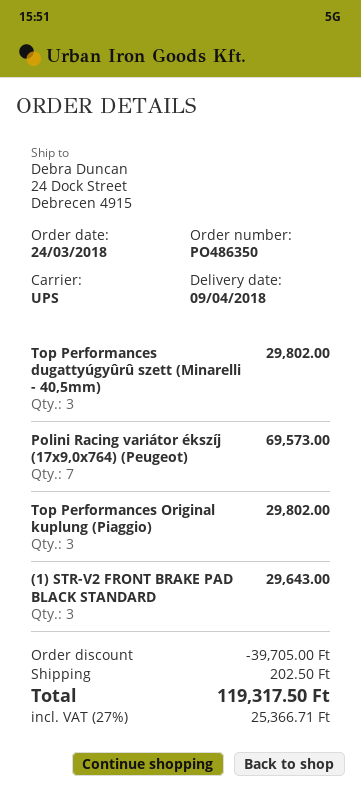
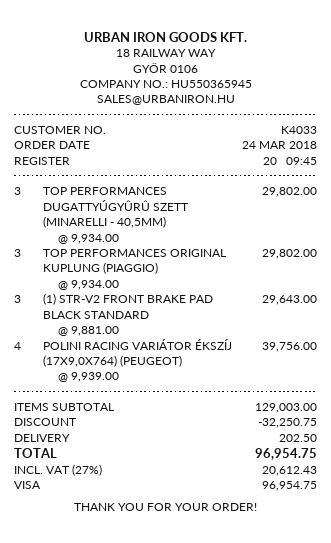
Polini Racing variátor ékszíj (17x9,0x764) (Peugeot): 7 for 69573.00 -> 4 for 39756.00
discount: 39705.00 -> 32250.75
tax: 27% = 25366.71 -> 27% = 20612.43
total: 119317.50 -> 96954.75

